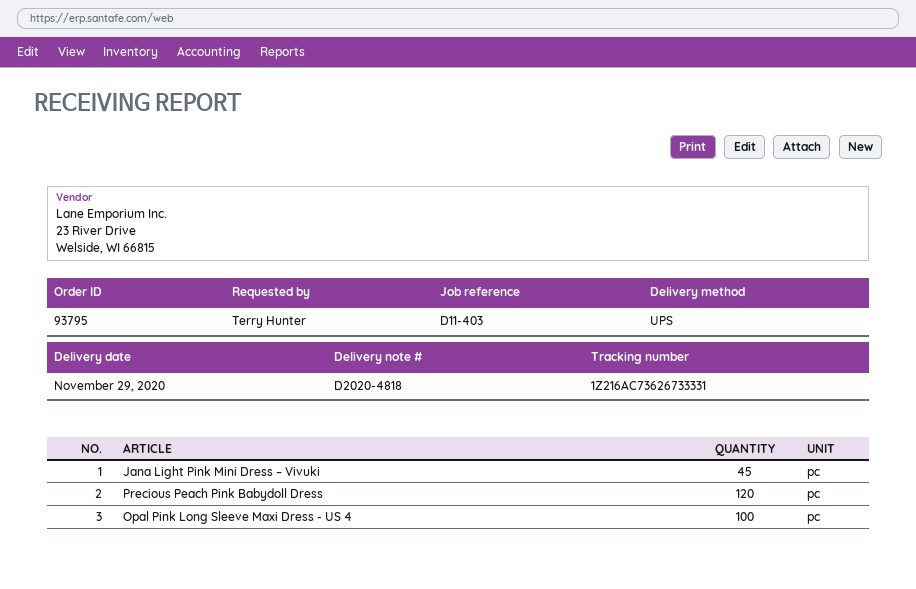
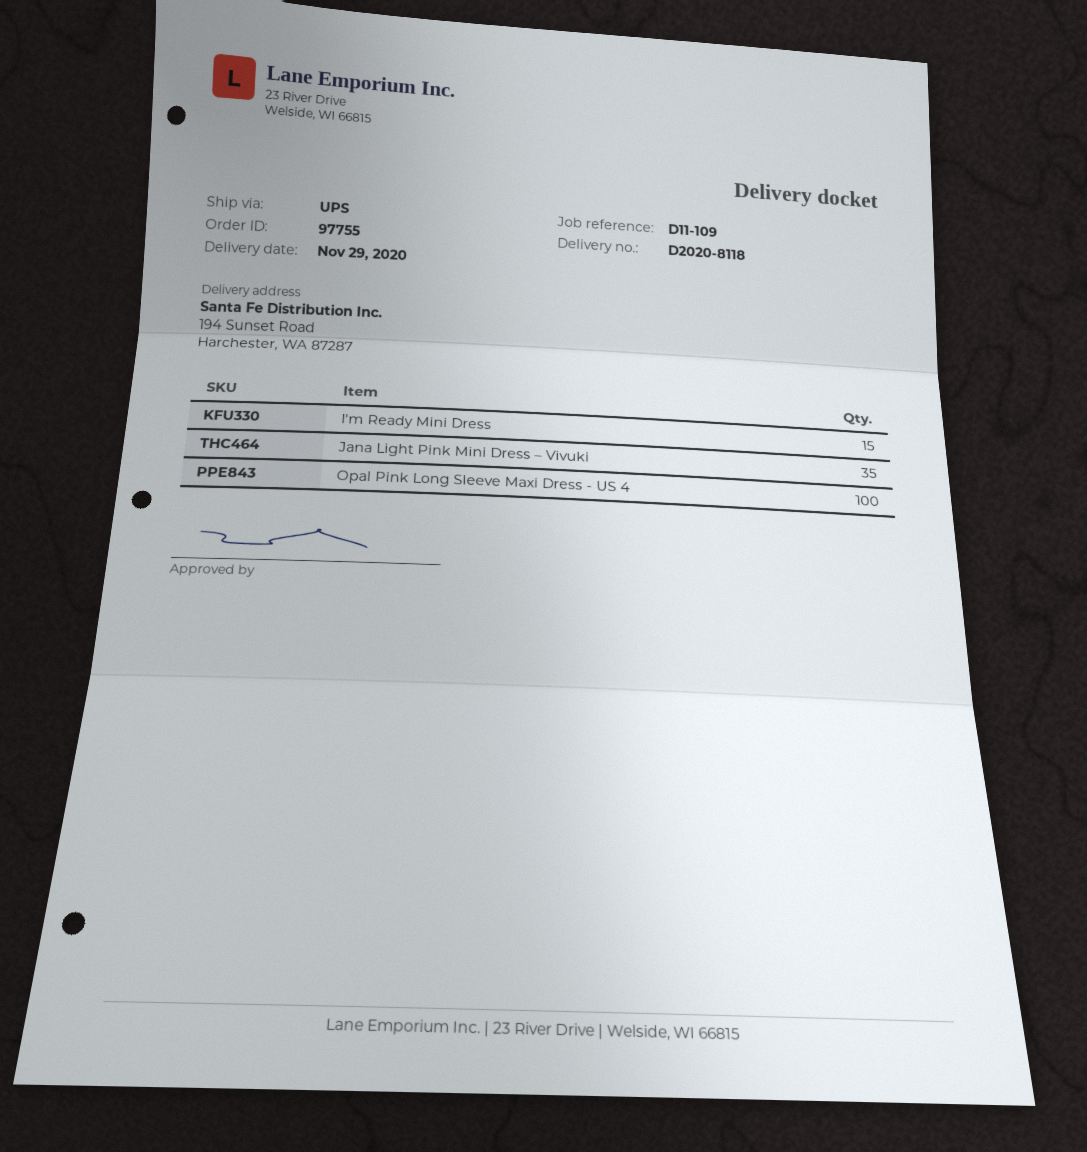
order number: 93795 -> 97755
delivery note number: D2020-4818 -> D2020-8118
reference: D11-403 -> D11-109
Jana Light Pink Mini Dress – Vivuki: 45 -> 35
Precious Peach Pink Babydoll Dress: 120 -> none
I'm Ready Mini Dress: none -> 15

